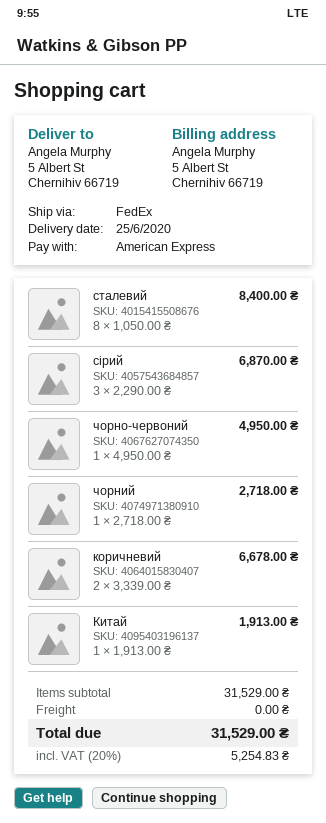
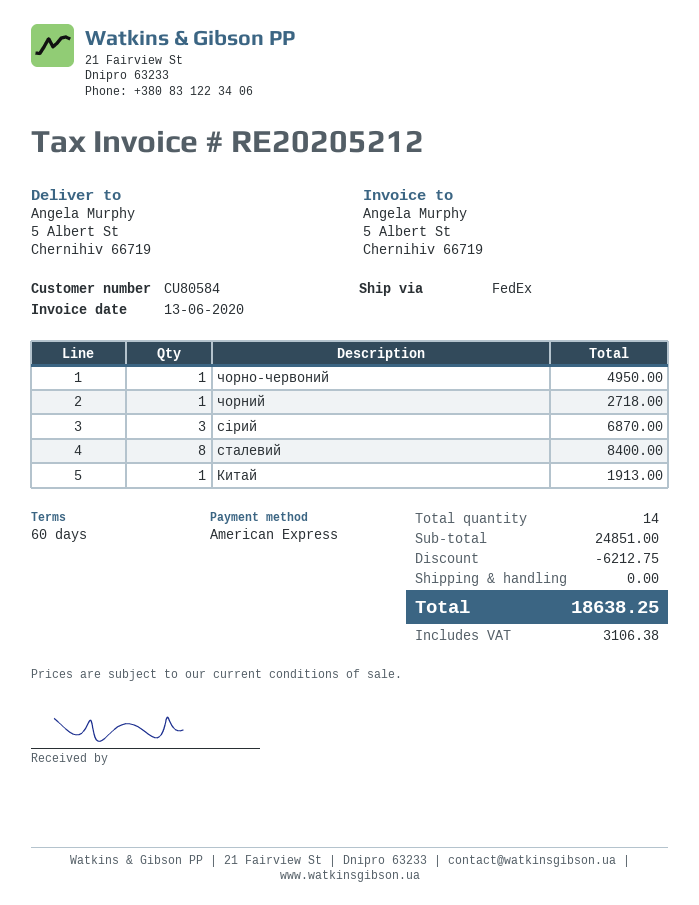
коричневий: 2 for 6678.00 -> none
subtotal: 31529.00 -> 24851.00
discount: none -> 6212.75
tax: 5254.83 -> 3106.38
total: 31529.00 -> 18638.25

